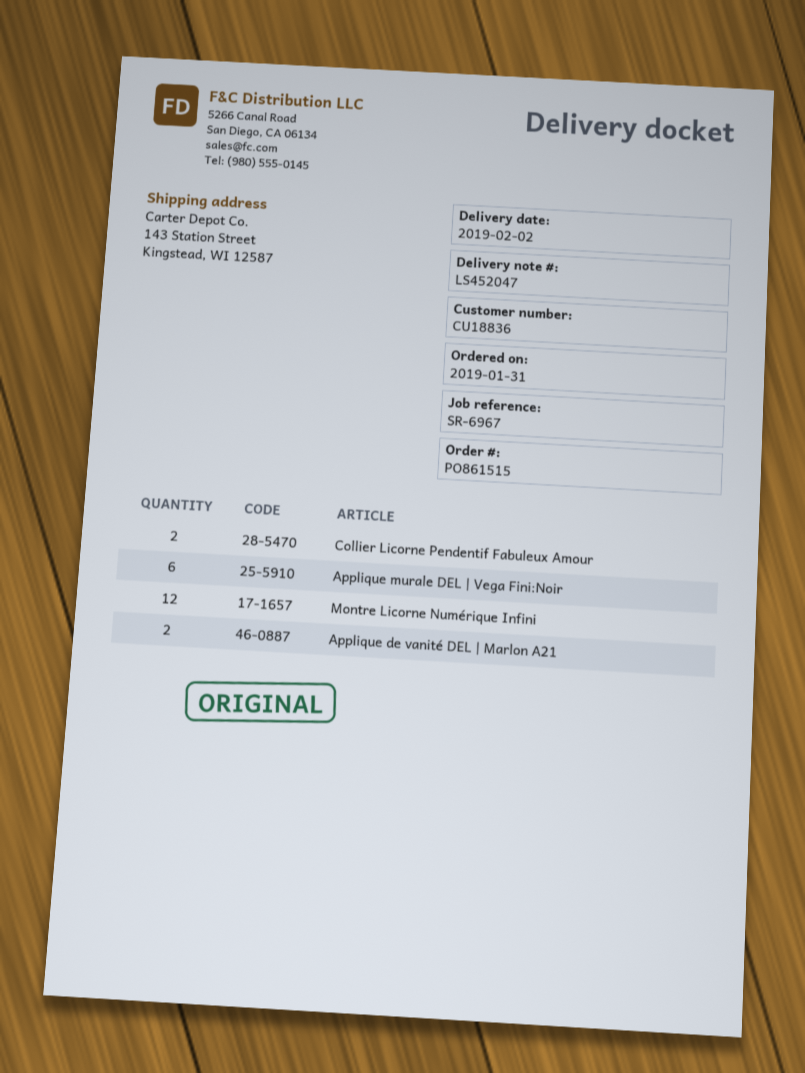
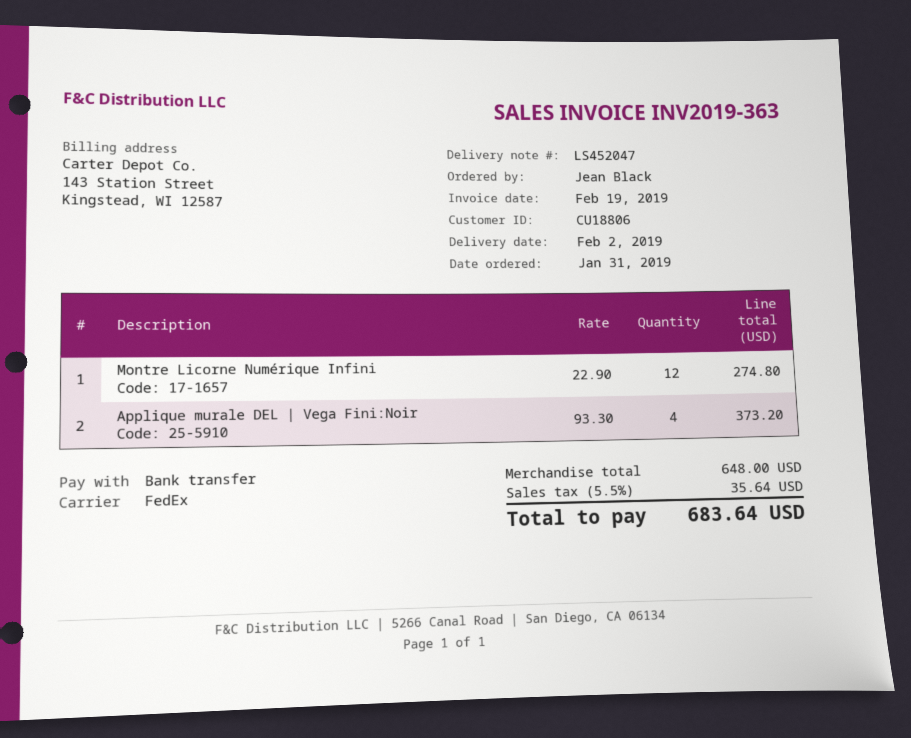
customer number: CU18836 -> CU18806
Collier Licorne Pendentif Fabuleux Amour: 2 -> none
Applique murale DEL | Vega Fini:Noir: 6 -> 4
Applique de vanité DEL | Marlon A21: 2 -> none

